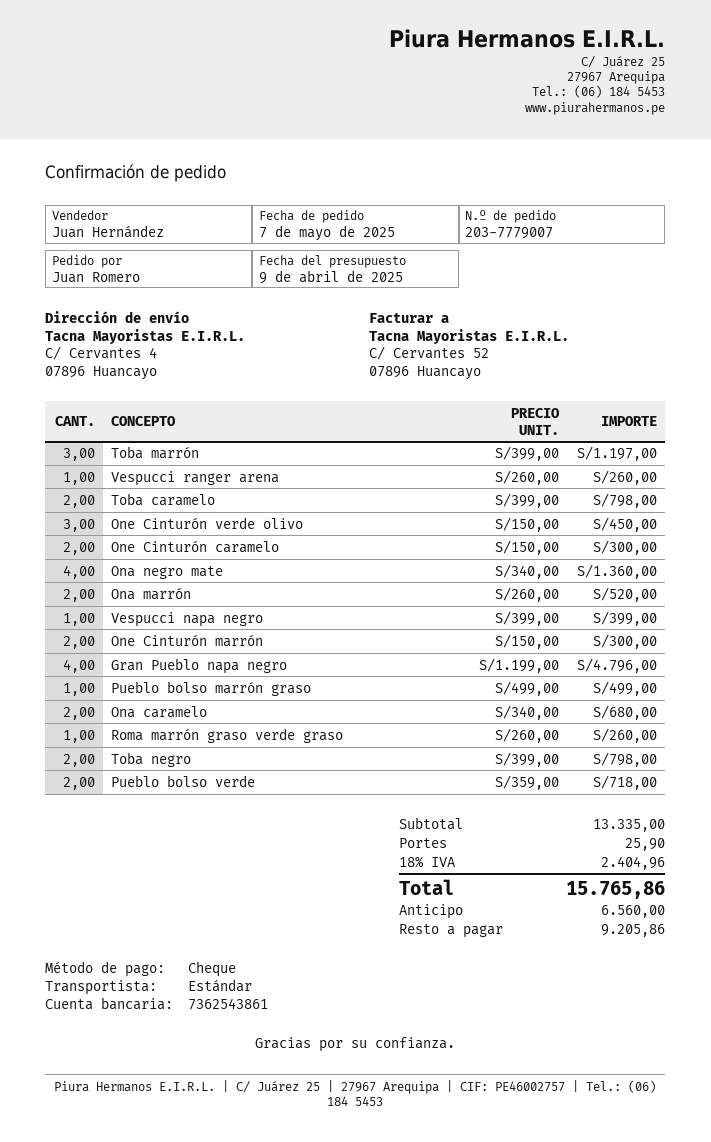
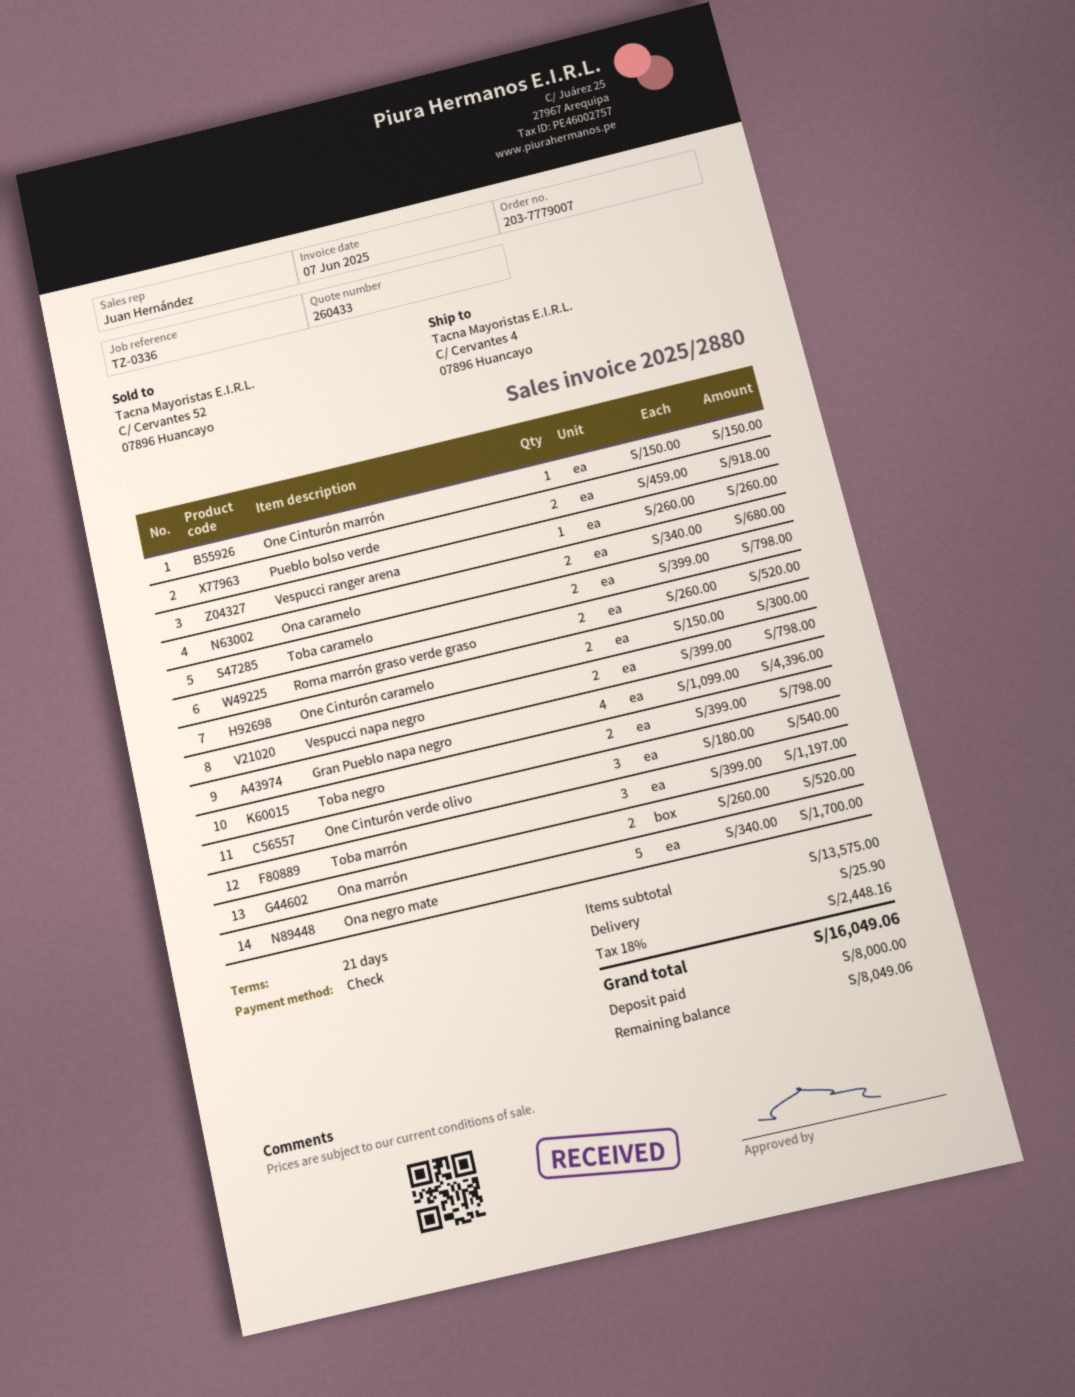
One Cinturón verde olivo: 3 x 150.00 = 450.00 -> 3 x 180.00 = 540.00
Ona negro mate: 4 x 340.00 = 1360.00 -> 5 x 340.00 = 1700.00
Vespucci napa negro: 1 x 399.00 = 399.00 -> 2 x 399.00 = 798.00
One Cinturón marrón: 2 x 150.00 = 300.00 -> 1 x 150.00 = 150.00
Gran Pueblo napa negro: 4 x 1199.00 = 4796.00 -> 4 x 1099.00 = 4396.00
Pueblo bolso marrón graso: 1 x 499.00 = 499.00 -> none
Roma marrón graso verde graso: 1 x 260.00 = 260.00 -> 2 x 260.00 = 520.00
Pueblo bolso verde: 2 x 359.00 = 718.00 -> 2 x 459.00 = 918.00
subtotal: 13335.00 -> 13575.00
tax: 18% = 2404.96 -> 18% = 2448.16
total: 15765.86 -> 16049.06
deposit: 6560.00 -> 8000.00
balance: 9205.86 -> 8049.06

